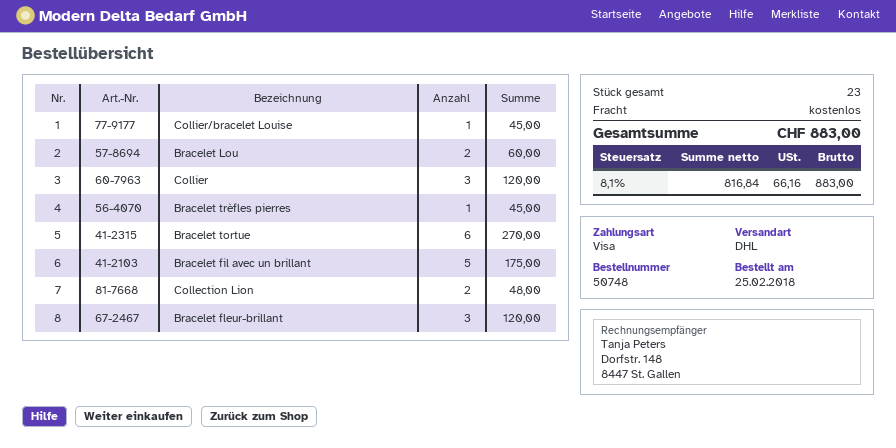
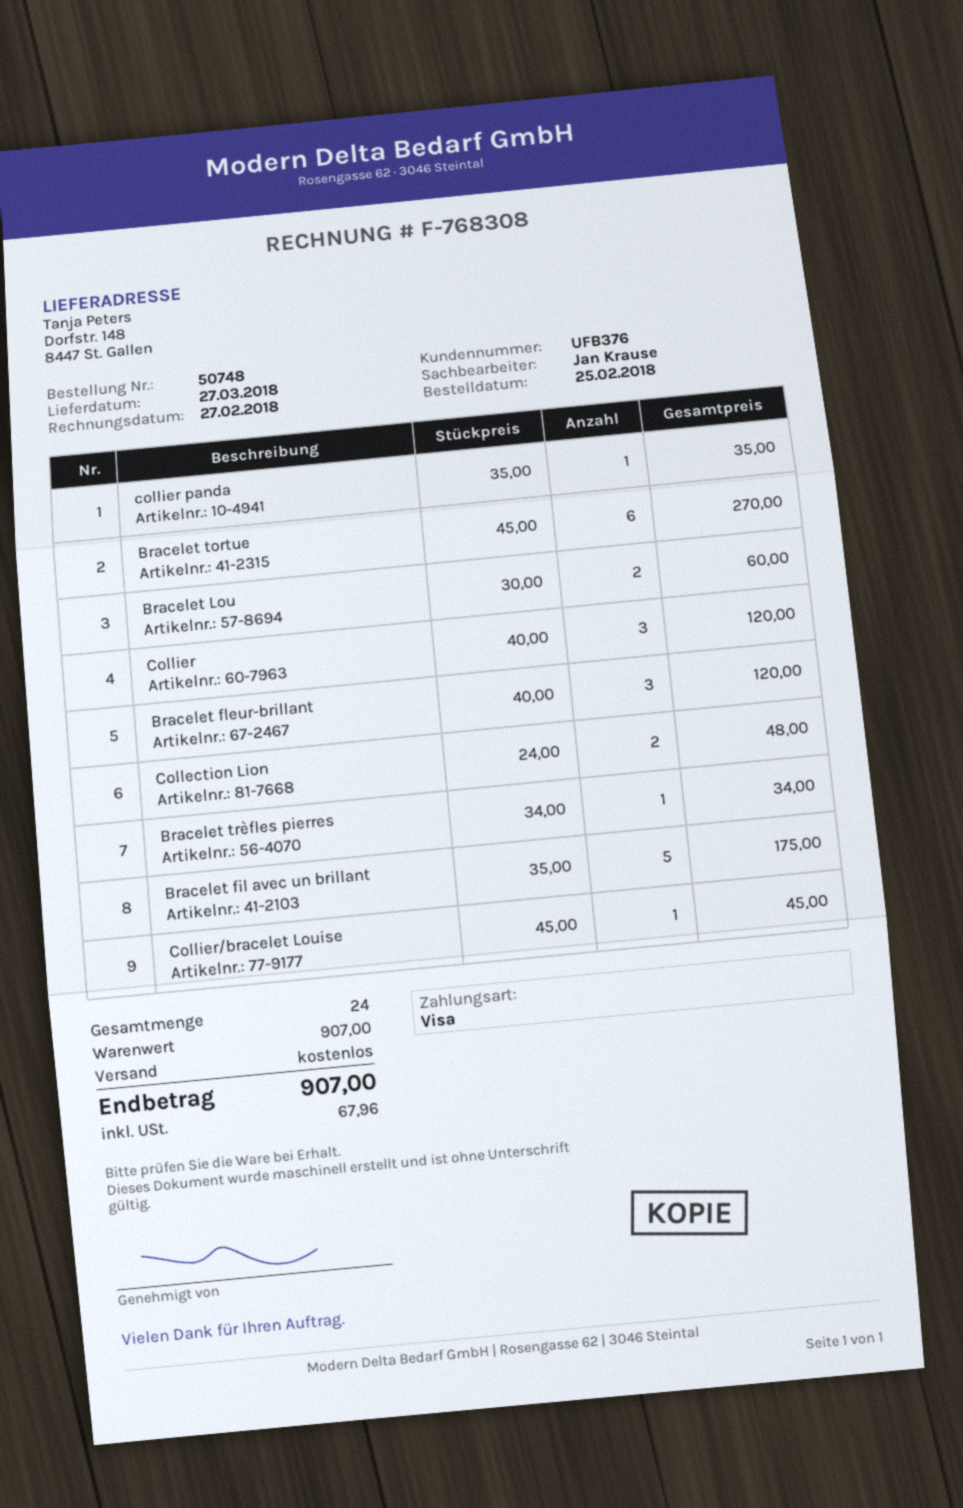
Bracelet trèfles pierres: 1 for 45.00 -> 1 for 34.00
collier panda: none -> 1 for 35.00
total quantity: 23 -> 24
tax: 66.16 -> 67.96
total: 883.00 -> 907.00

